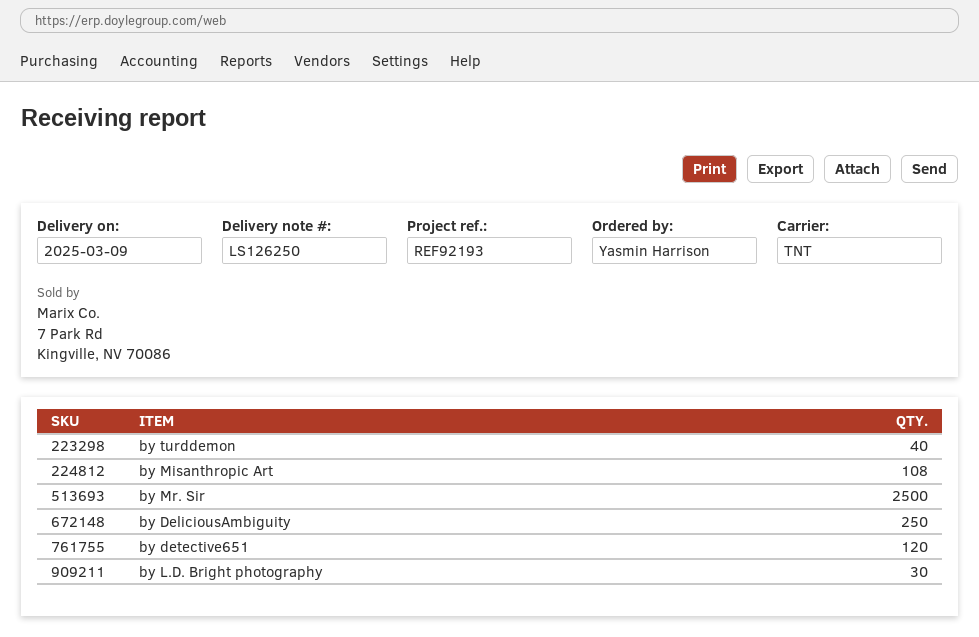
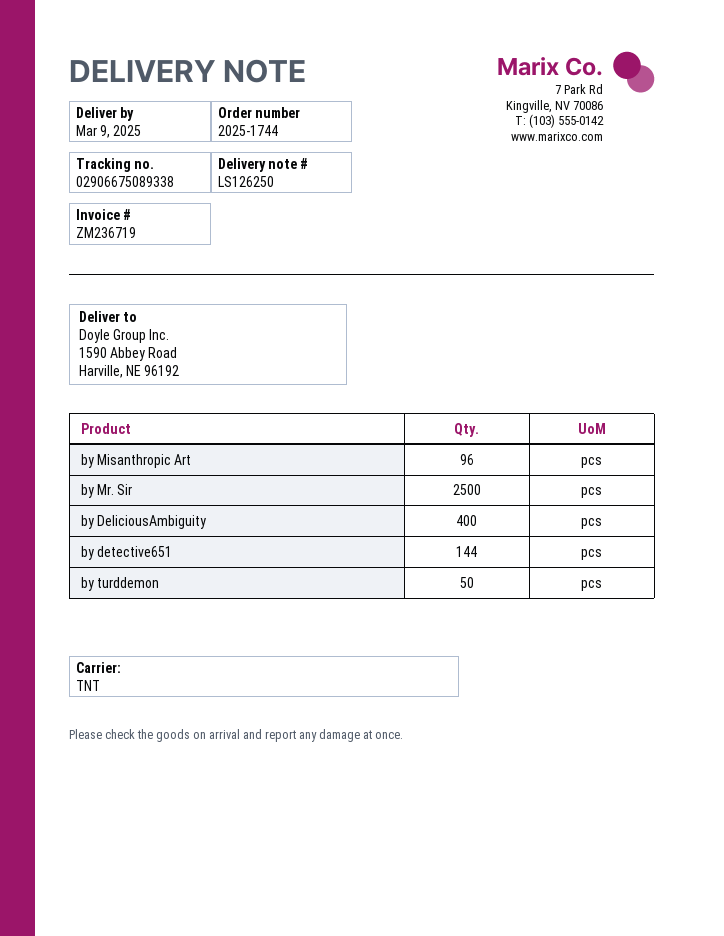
by turddemon: 40 -> 50
by Misanthropic Art: 108 -> 96
by DeliciousAmbiguity: 250 -> 400
by detective651: 120 -> 144
by L.D. Bright photography: 30 -> none

